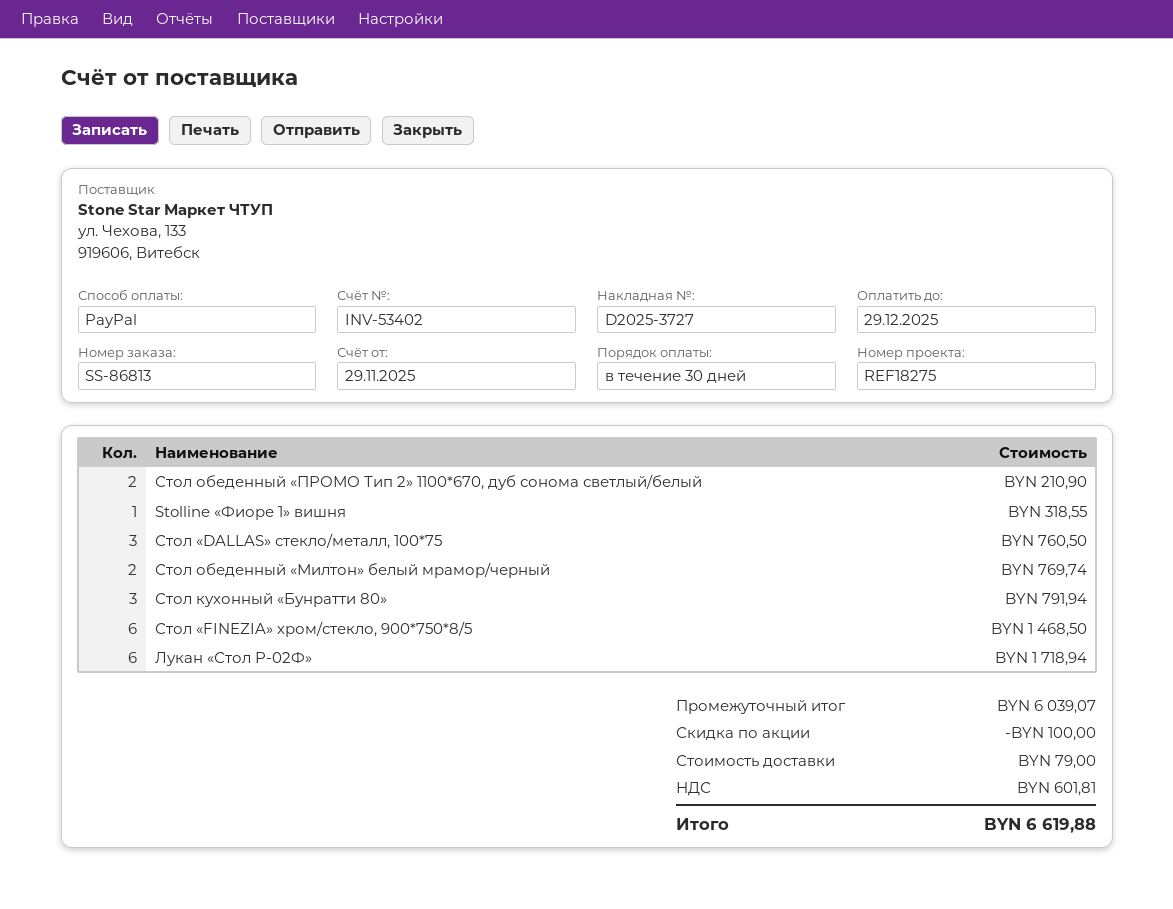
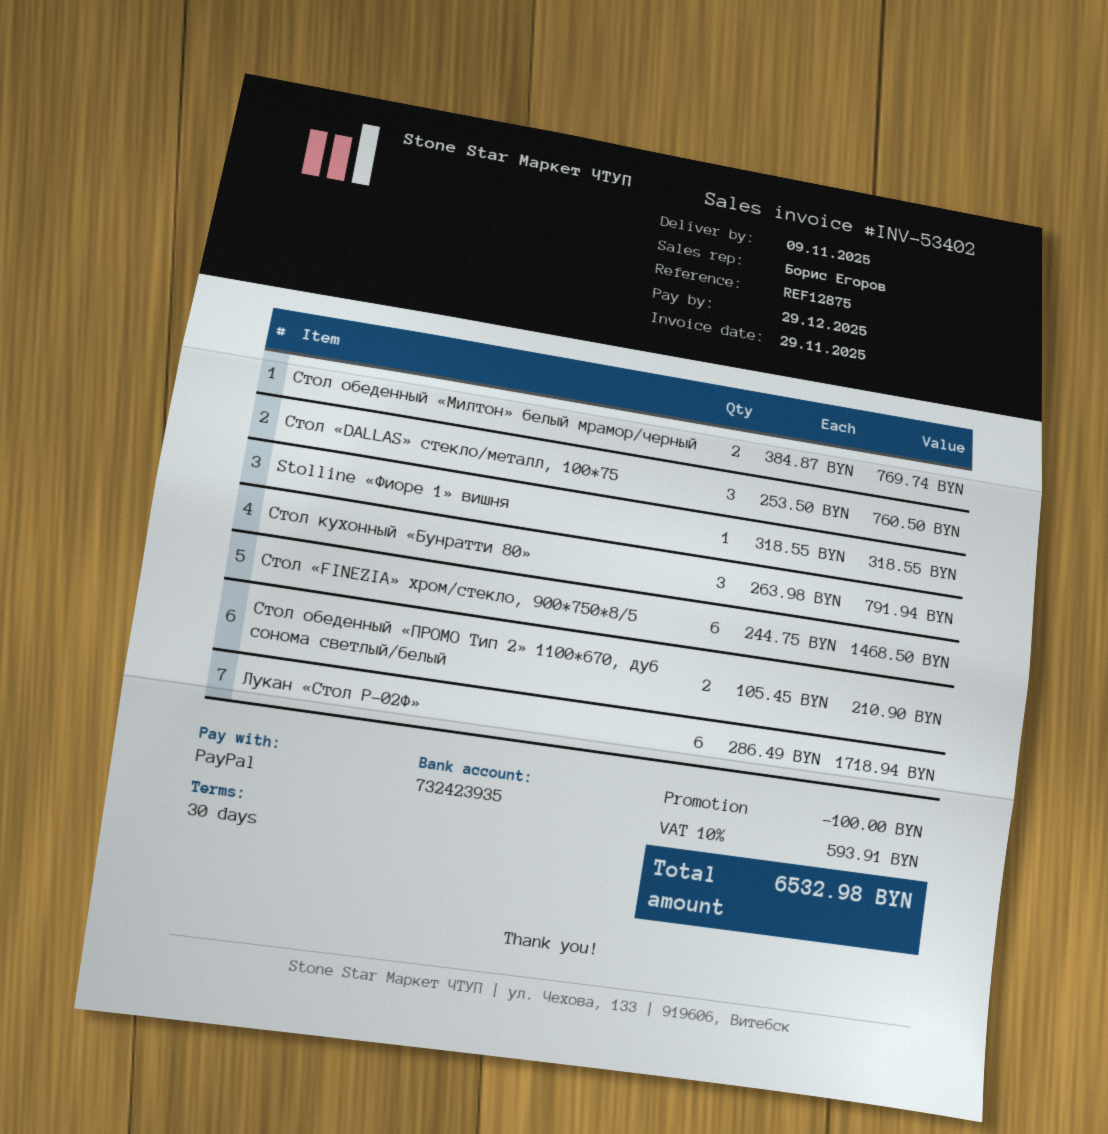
reference: REF18275 -> REF12875
shipping: 79.00 -> none
tax: 601.81 -> 593.91
total: 6619.88 -> 6532.98

